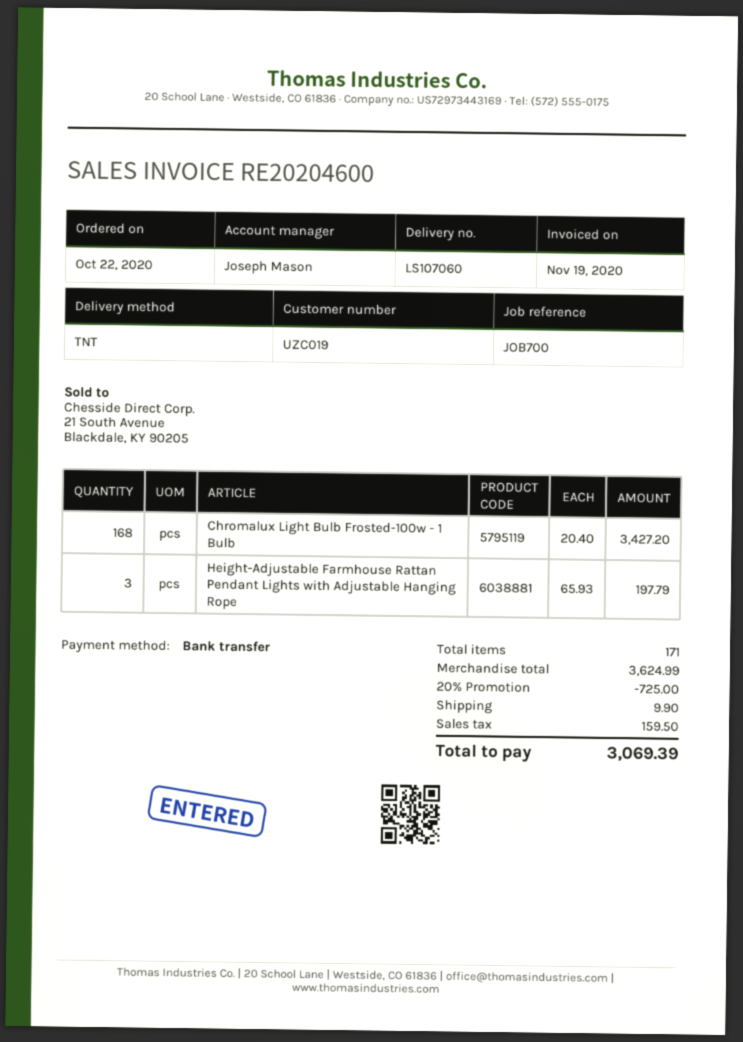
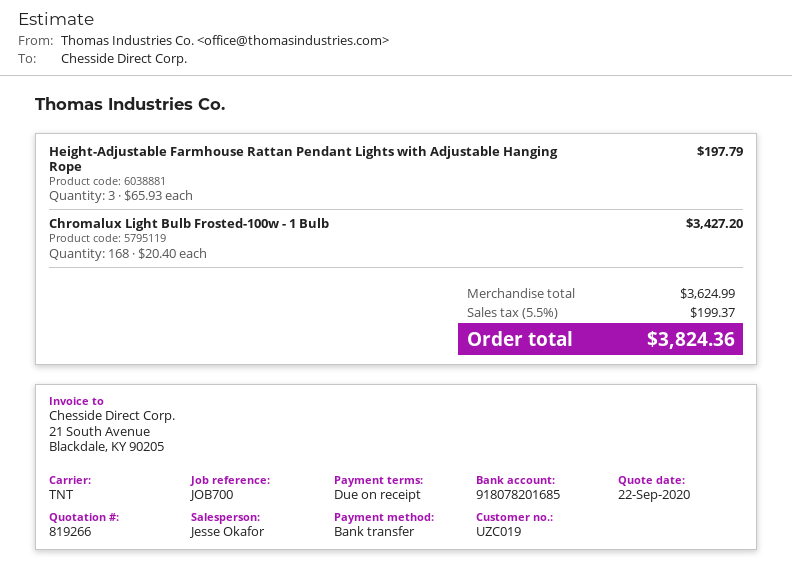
sales rep: Joseph Mason -> Jesse Okafor
discount: 20% = 725.00 -> none
shipping: 9.90 -> none
tax: 159.50 -> 199.37
total: 3069.39 -> 3824.36

